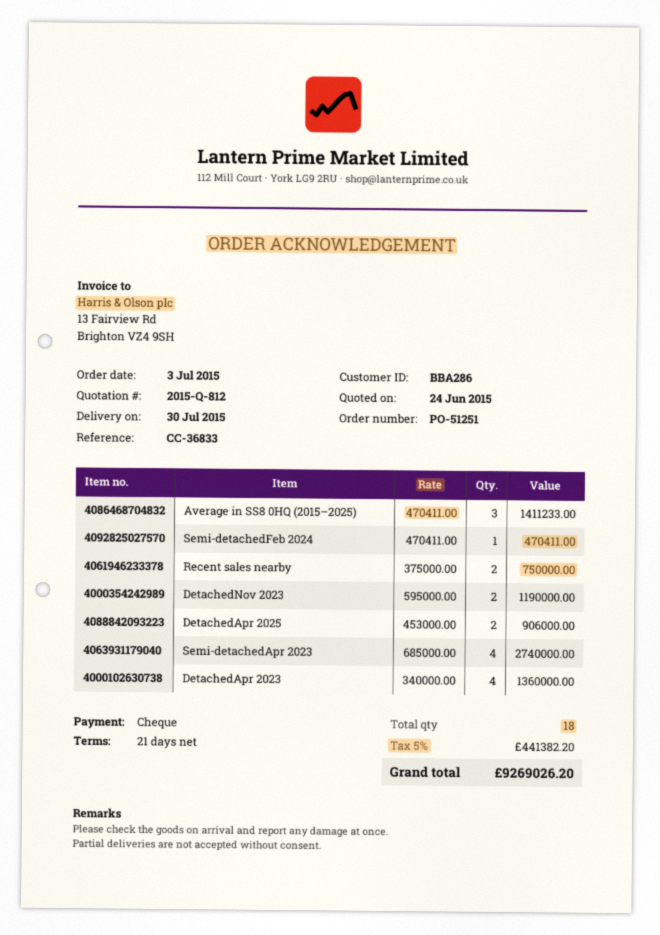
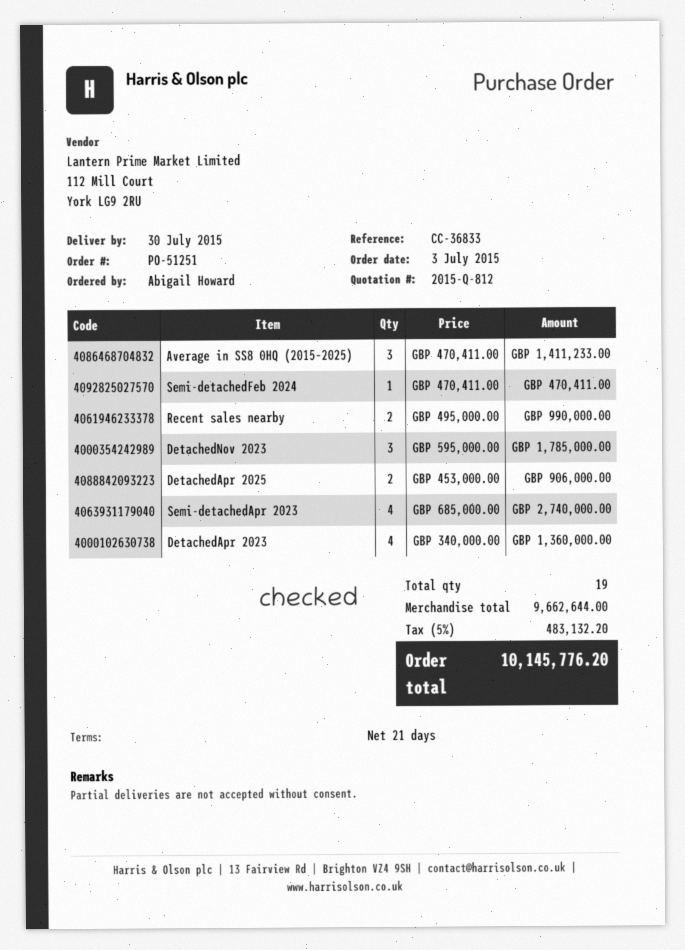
Recent sales nearby: 2 x 375000.00 = 750000.00 -> 2 x 495000.00 = 990000.00
DetachedNov 2023: 2 x 595000.00 = 1190000.00 -> 3 x 595000.00 = 1785000.00
total quantity: 18 -> 19
tax: 5% = 441382.20 -> 5% = 483132.20
total: 9269026.20 -> 10145776.20

